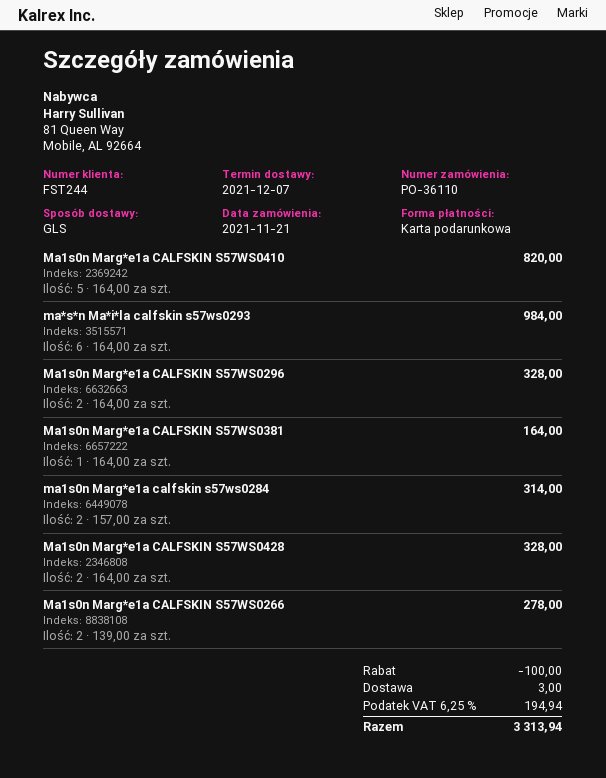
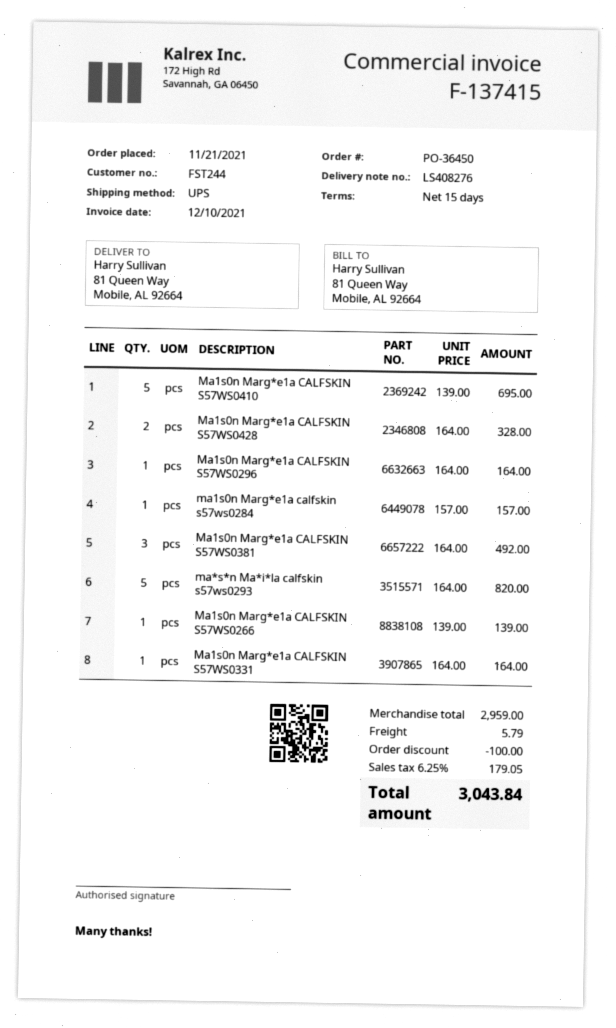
order number: PO-36110 -> PO-36450
shipping method: GLS -> UPS
Ma1s0n Marg*e1a CALFSKIN S57WS0410: 5 x 164.00 = 820.00 -> 5 x 139.00 = 695.00
ma*s*n Ma*i*la calfskin s57ws0293: 6 x 164.00 = 984.00 -> 5 x 164.00 = 820.00
Ma1s0n Marg*e1a CALFSKIN S57WS0296: 2 x 164.00 = 328.00 -> 1 x 164.00 = 164.00
Ma1s0n Marg*e1a CALFSKIN S57WS0381: 1 x 164.00 = 164.00 -> 3 x 164.00 = 492.00
ma1s0n Marg*e1a calfskin s57ws0284: 2 x 157.00 = 314.00 -> 1 x 157.00 = 157.00
Ma1s0n Marg*e1a CALFSKIN S57WS0266: 2 x 139.00 = 278.00 -> 1 x 139.00 = 139.00
Ma1s0n Marg*e1a CALFSKIN S57WS0331: none -> 1 x 164.00 = 164.00
shipping: 3.00 -> 5.79
tax: 6.25% = 194.94 -> 6.25% = 179.05
total: 3313.94 -> 3043.84

